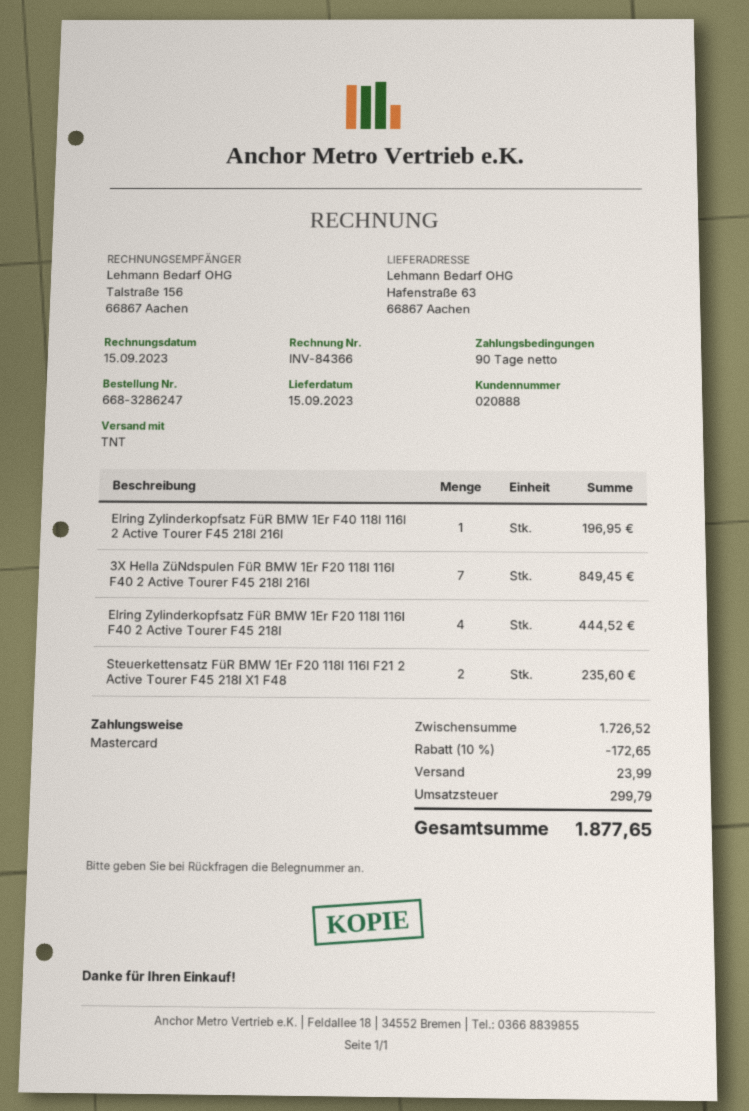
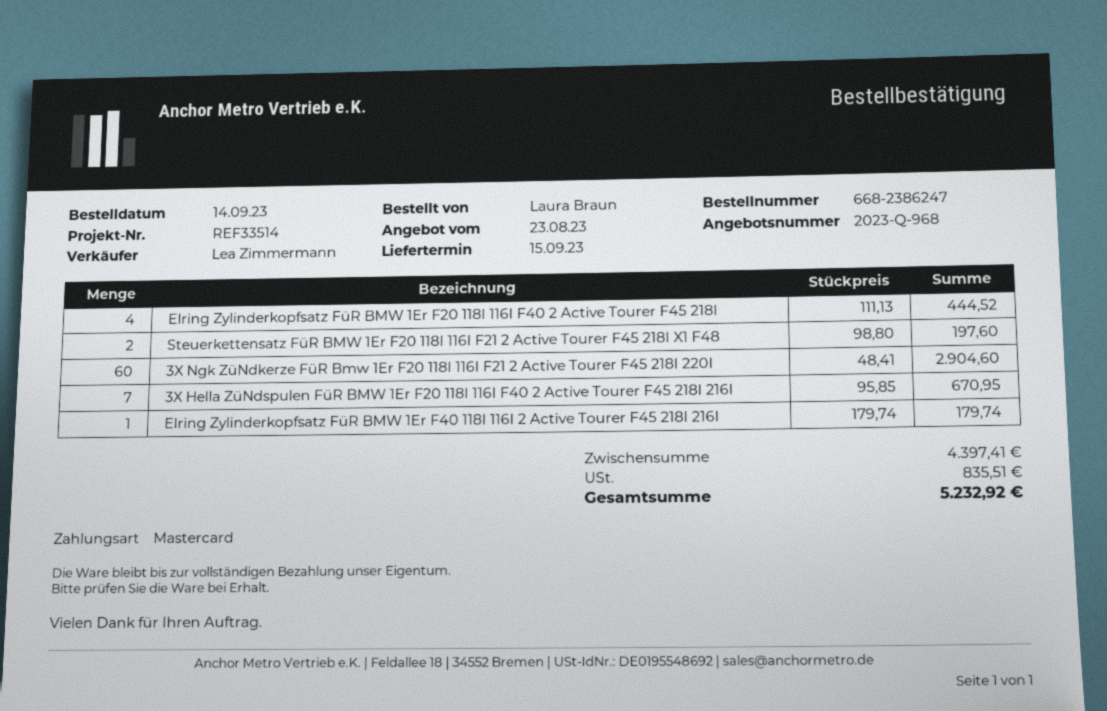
order number: 668-3286247 -> 668-2386247
Elring Zylinderkopfsatz FüR BMW 1Er F40 118I 116I 2 Active Tourer F45 218I 216I: 1 for 196.95 -> 1 for 179.74
3X Hella ZüNdspulen FüR BMW 1Er F20 118I 116I F40 2 Active Tourer F45 218I 216I: 7 for 849.45 -> 7 for 670.95
Steuerkettensatz FüR BMW 1Er F20 118I 116I F21 2 Active Tourer F45 218I X1 F48: 2 for 235.60 -> 2 for 197.60
3X Ngk ZüNdkerze FüR Bmw 1Er F20 118I 116I F21 2 Active Tourer F45 218I 220I: none -> 60 for 2904.60
subtotal: 1726.52 -> 4397.41
discount: 10% = 172.65 -> none
shipping: 23.99 -> none
tax: 299.79 -> 835.51
total: 1877.65 -> 5232.92

